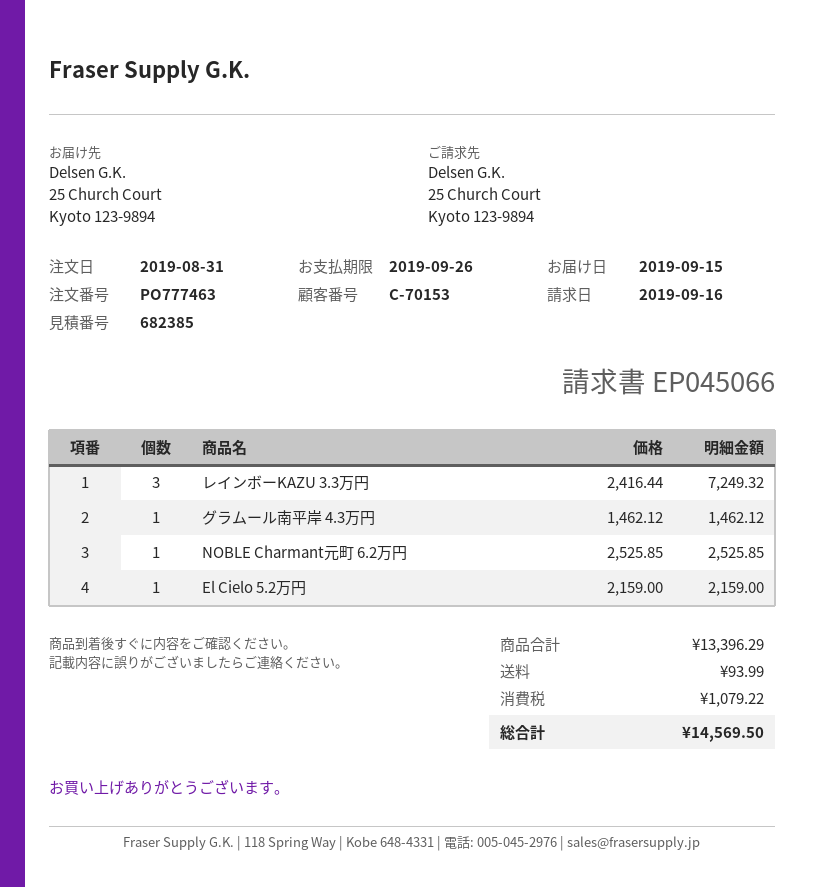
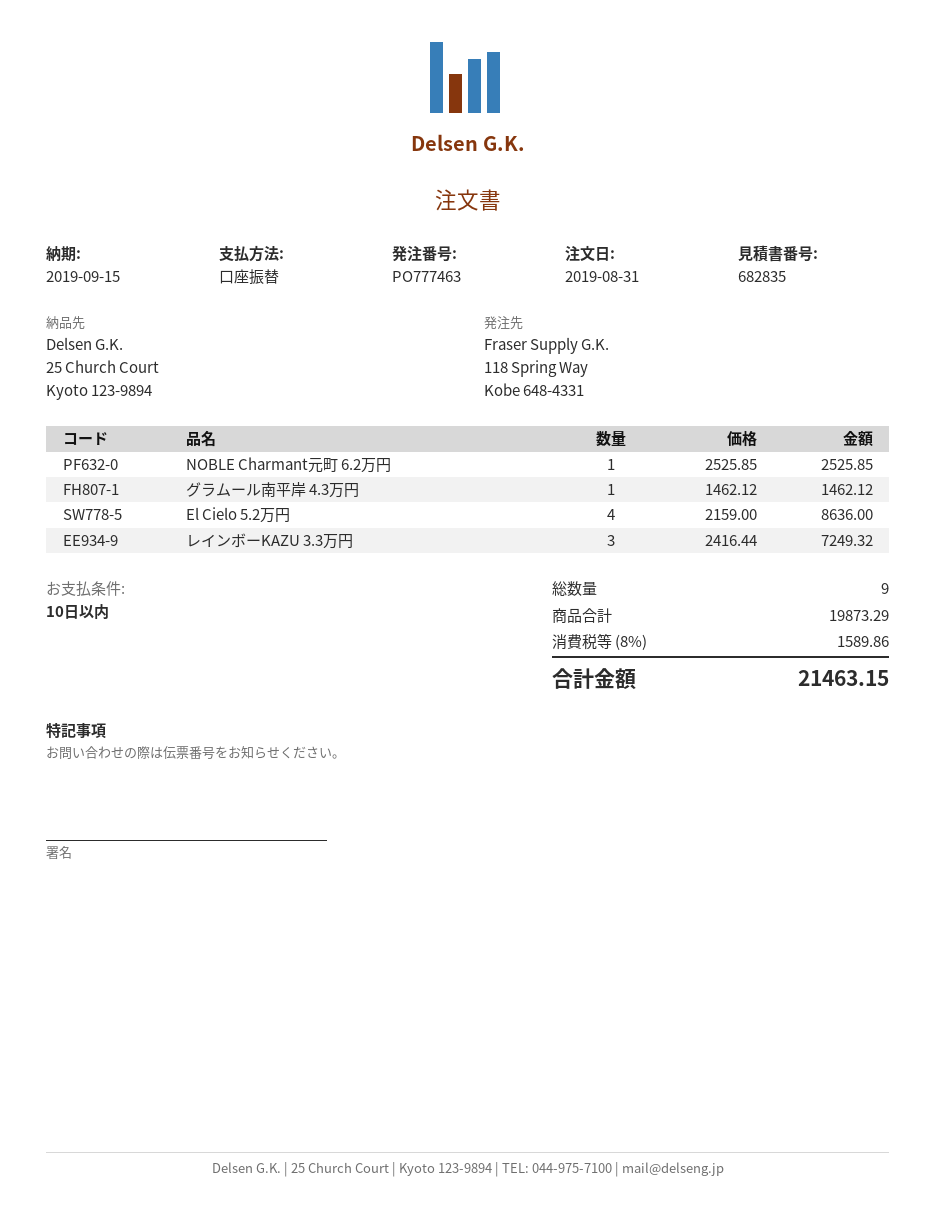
quote number: 682385 -> 682835
El Cielo 5.2万円: 1 x 2159.00 = 2159.00 -> 4 x 2159.00 = 8636.00
subtotal: 13396.29 -> 19873.29
shipping: 93.99 -> none
tax: 1079.22 -> 1589.86
total: 14569.50 -> 21463.15

